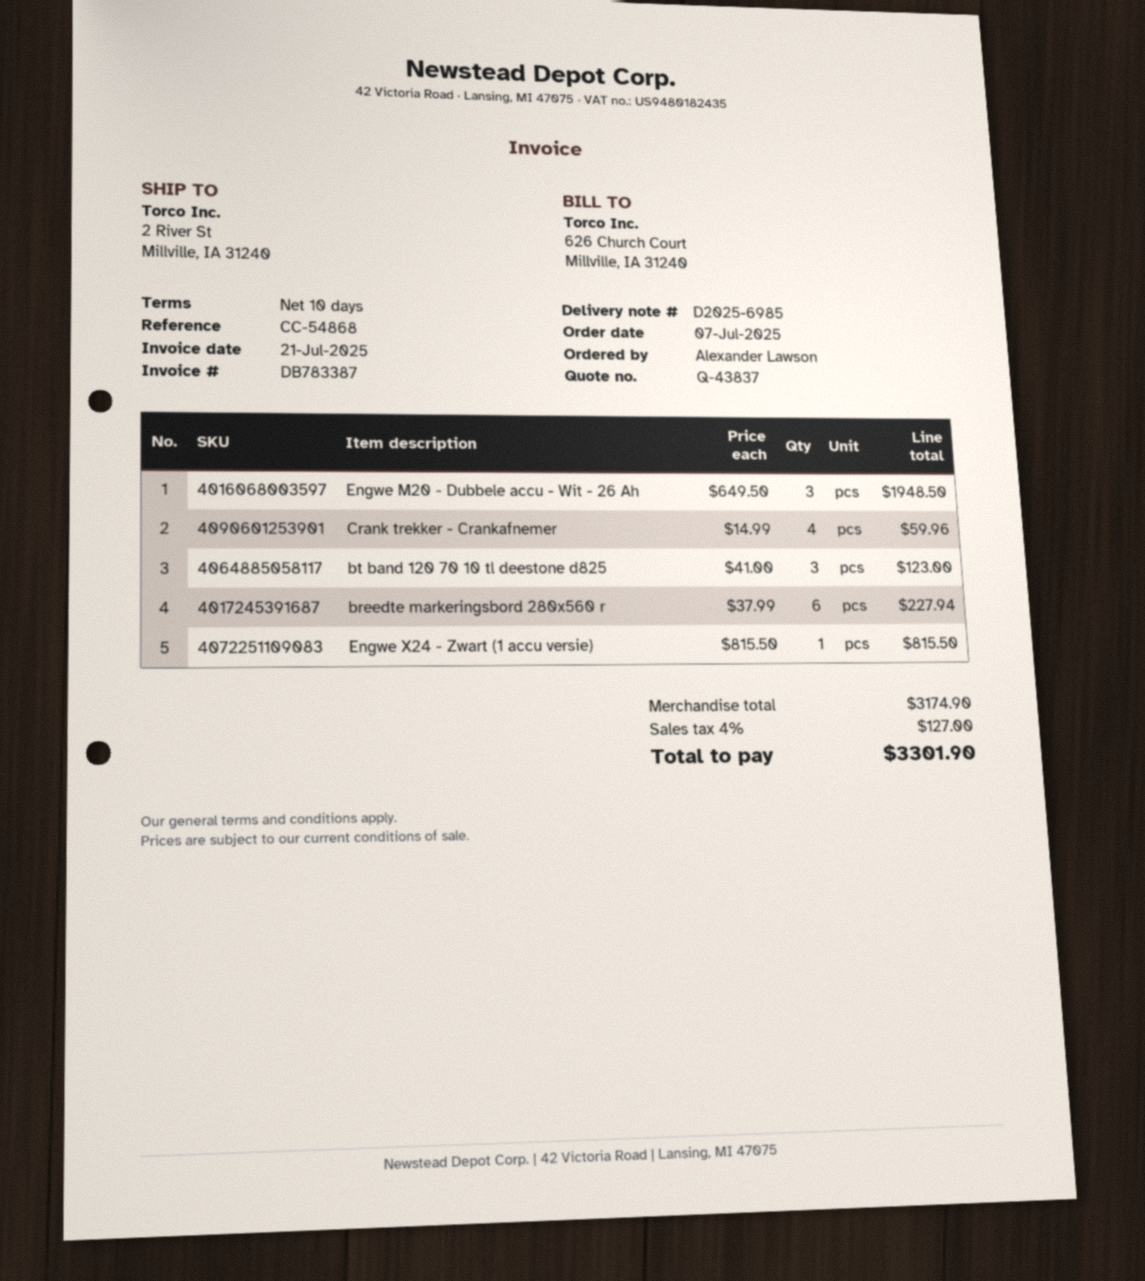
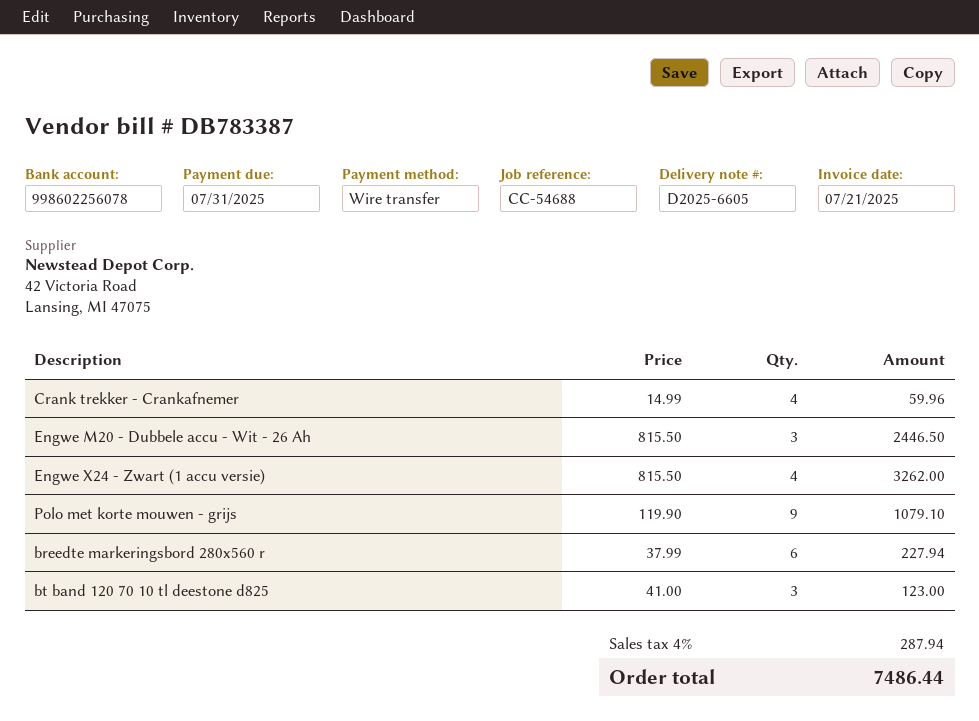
delivery note number: D2025-6985 -> D2025-6605
reference: CC-54868 -> CC-54688
Engwe M20 - Dubbele accu - Wit - 26 Ah: 3 x 649.50 = 1948.50 -> 3 x 815.50 = 2446.50
Engwe X24 - Zwart (1 accu versie): 1 x 815.50 = 815.50 -> 4 x 815.50 = 3262.00
Polo met korte mouwen - grijs: none -> 9 x 119.90 = 1079.10
tax: 4% = 127.00 -> 4% = 287.94
total: 3301.90 -> 7486.44

